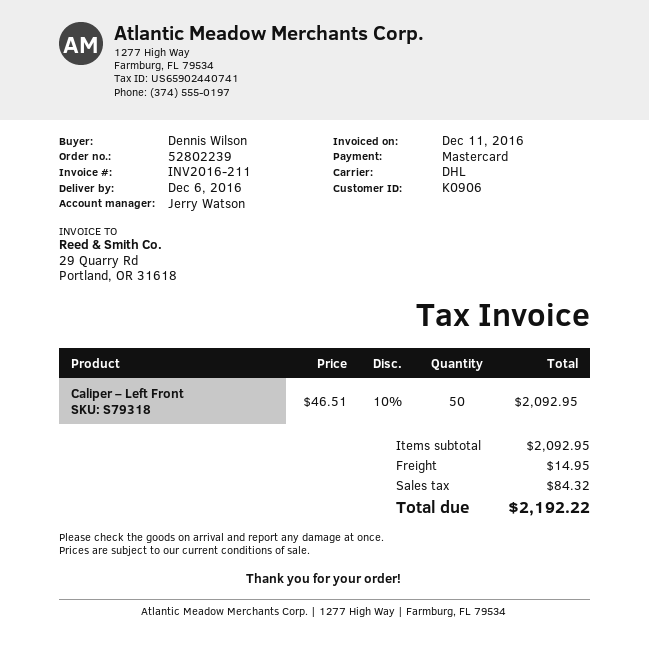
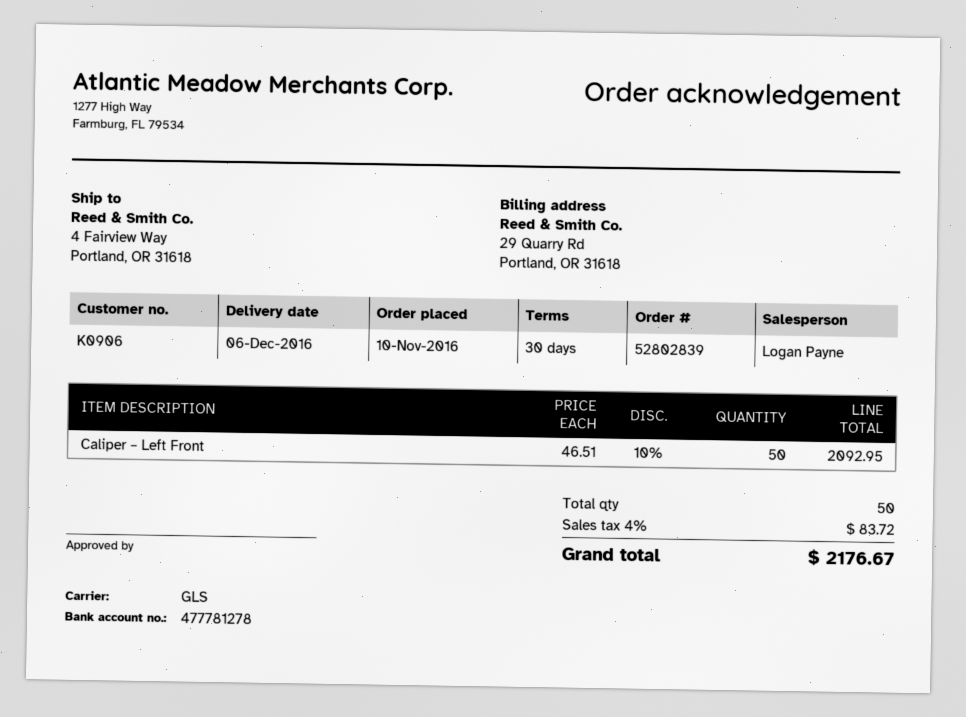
order number: 52802239 -> 52802839
sales rep: Jerry Watson -> Logan Payne
shipping method: DHL -> GLS
shipping: 14.95 -> none
tax: 84.32 -> 83.72
total: 2192.22 -> 2176.67

